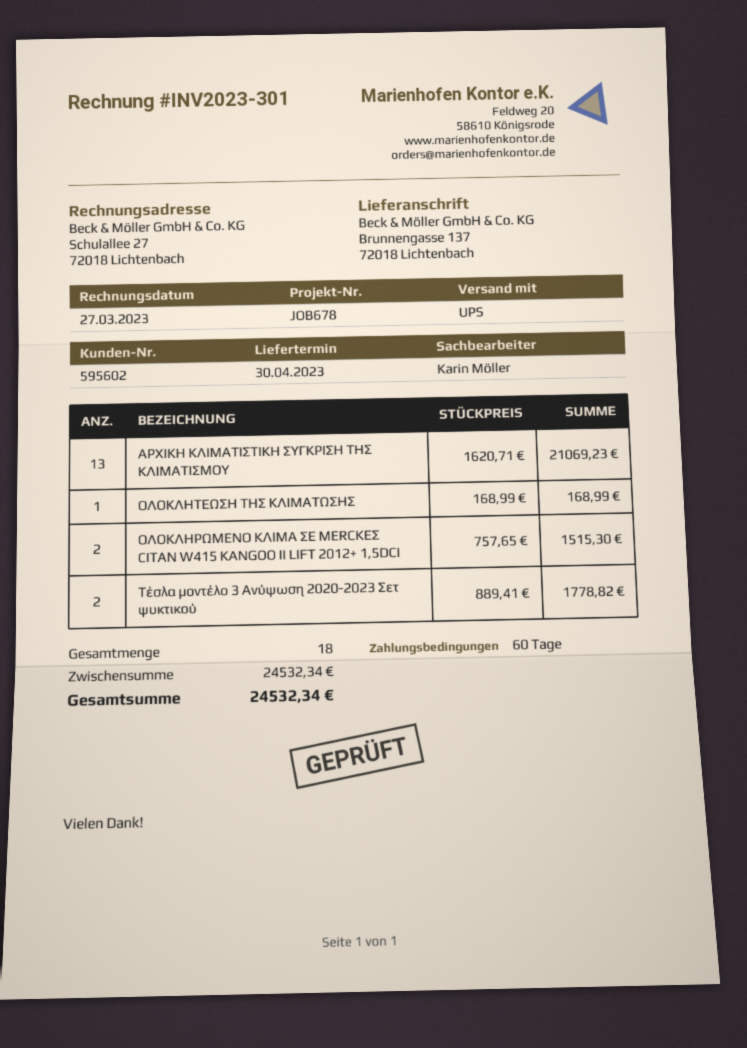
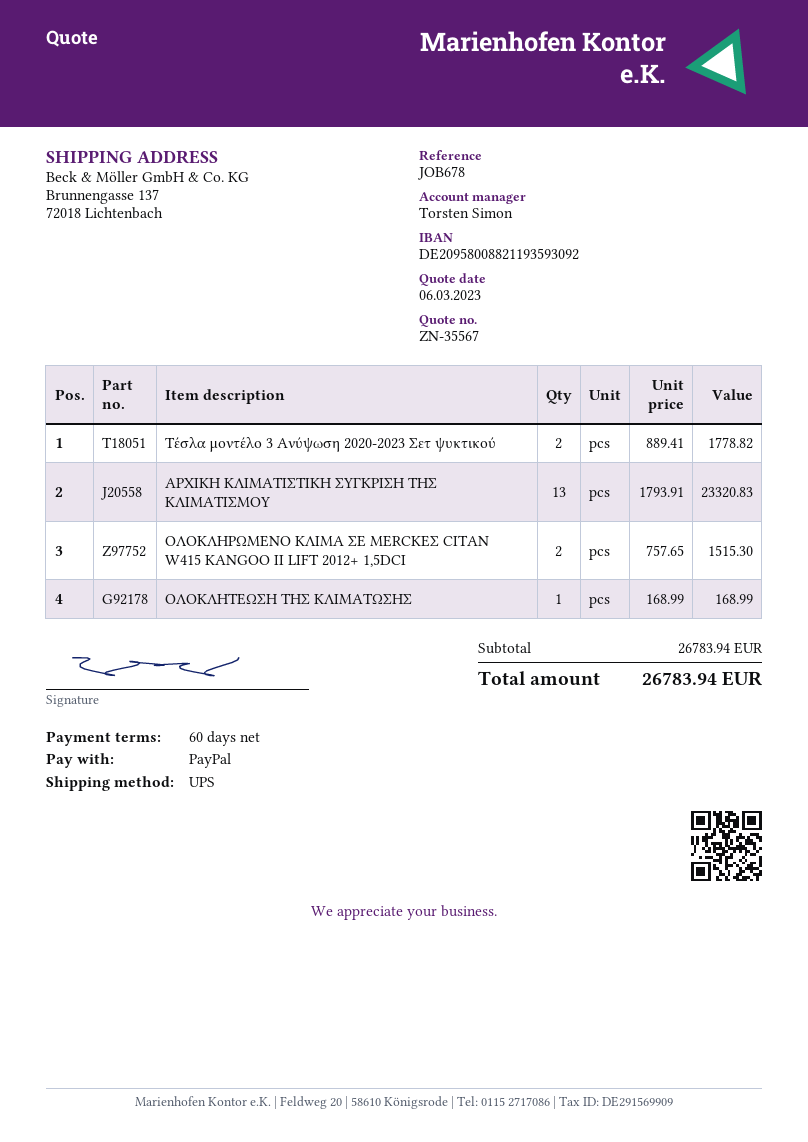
sales rep: Karin Möller -> Torsten Simon
ΑΡΧΙΚΗ ΚΛΙΜΑΤΙΣΤΙΚΗ ΣΥΓΚΡΙΣΗ ΤΗΣ ΚΛΙΜΑΤΙΣΜΟΥ: 13 x 1620.71 = 21069.23 -> 13 x 1793.91 = 23320.83
subtotal: 24532.34 -> 26783.94
total: 24532.34 -> 26783.94

